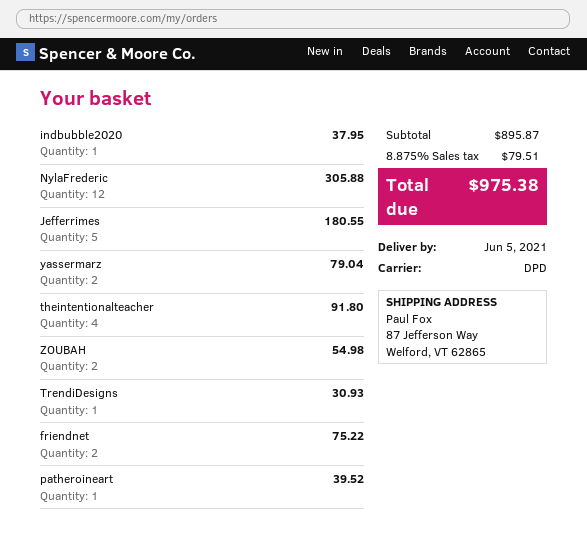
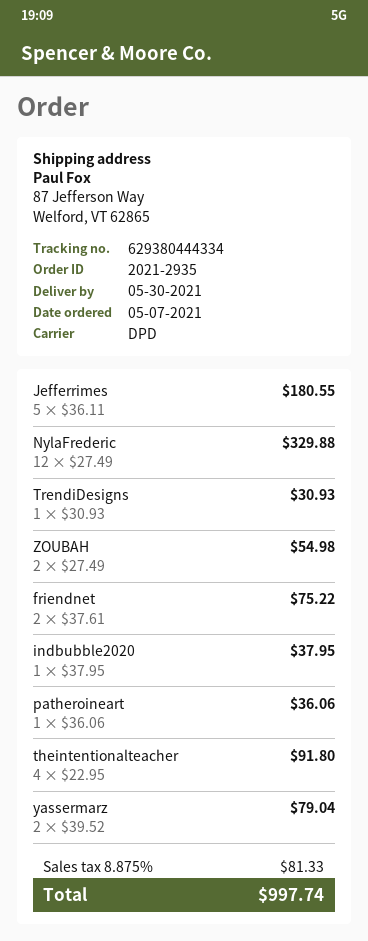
delivery date: 2021-06-05 -> 2021-05-30
NylaFrederic: 12 for 305.88 -> 12 for 329.88
patheroineart: 1 for 39.52 -> 1 for 36.06
tax: 8.875% = 79.51 -> 8.875% = 81.33
total: 975.38 -> 997.74

